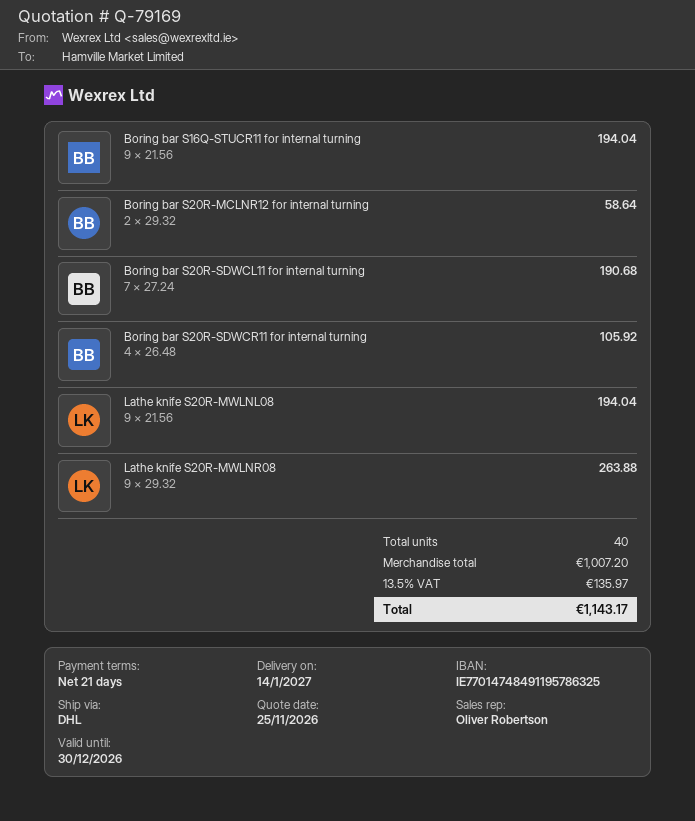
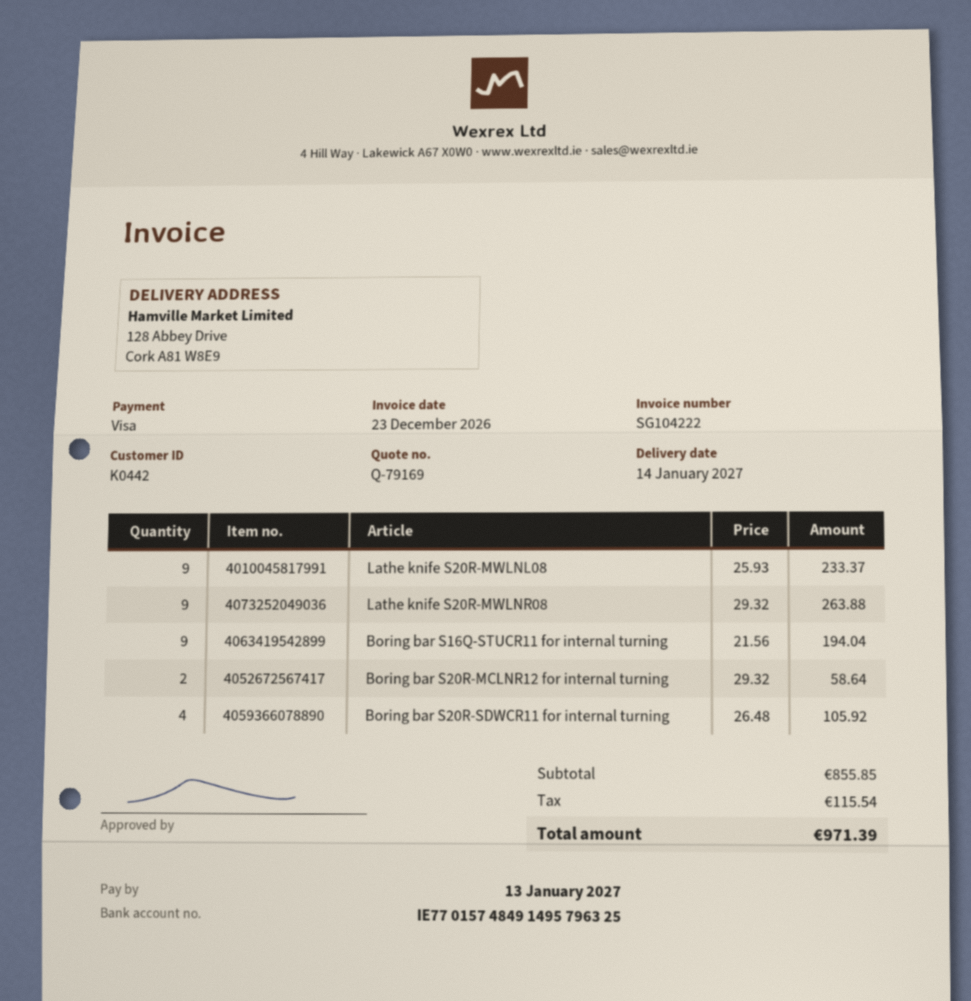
bank account: IE77014748491195786325 -> IE77015748491495796325
Boring bar S20R-SDWCL11 for internal turning: 7 x 27.24 = 190.68 -> none
Lathe knife S20R-MWLNL08: 9 x 21.56 = 194.04 -> 9 x 25.93 = 233.37
subtotal: 1007.20 -> 855.85
tax: 135.97 -> 115.54
total: 1143.17 -> 971.39

